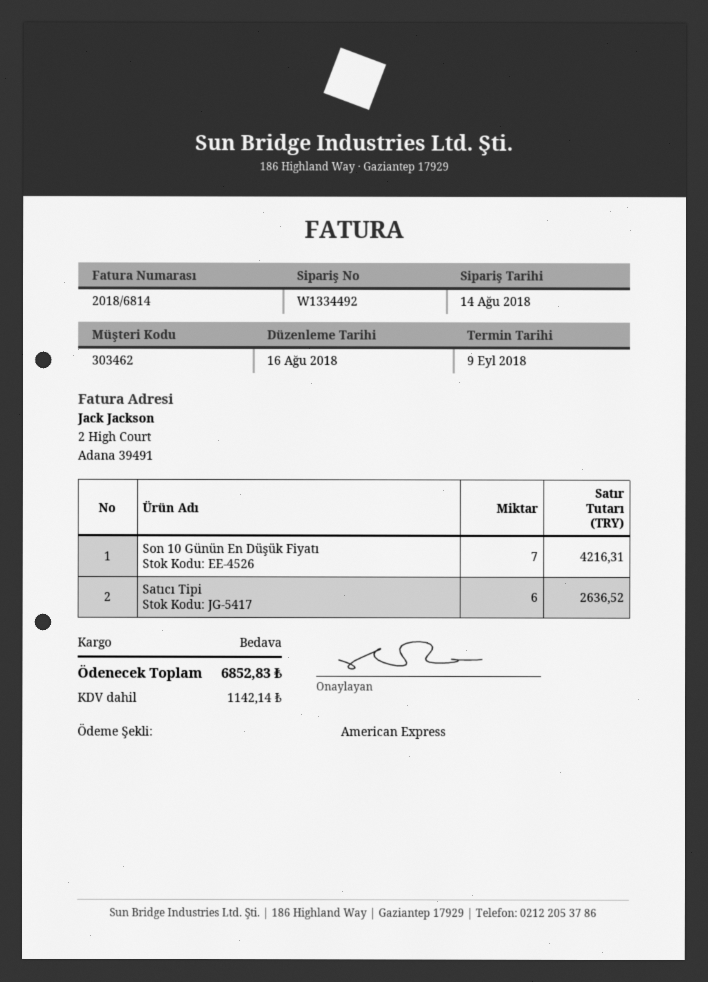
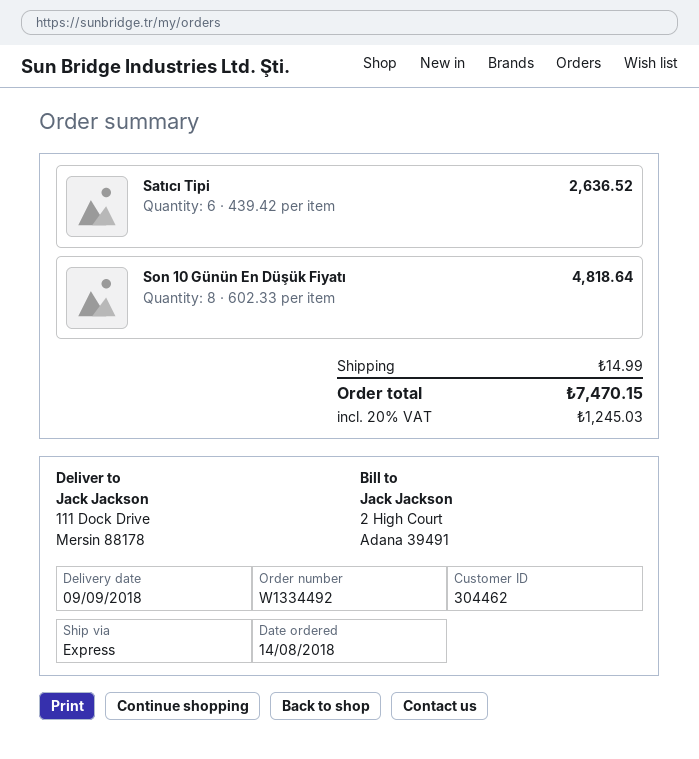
customer number: 303462 -> 304462
Son 10 Günün En Düşük Fiyatı: 7 for 4216.31 -> 8 for 4818.64
shipping: 0.00 -> 14.99
tax: 1142.14 -> 1245.03
total: 6852.83 -> 7470.15

